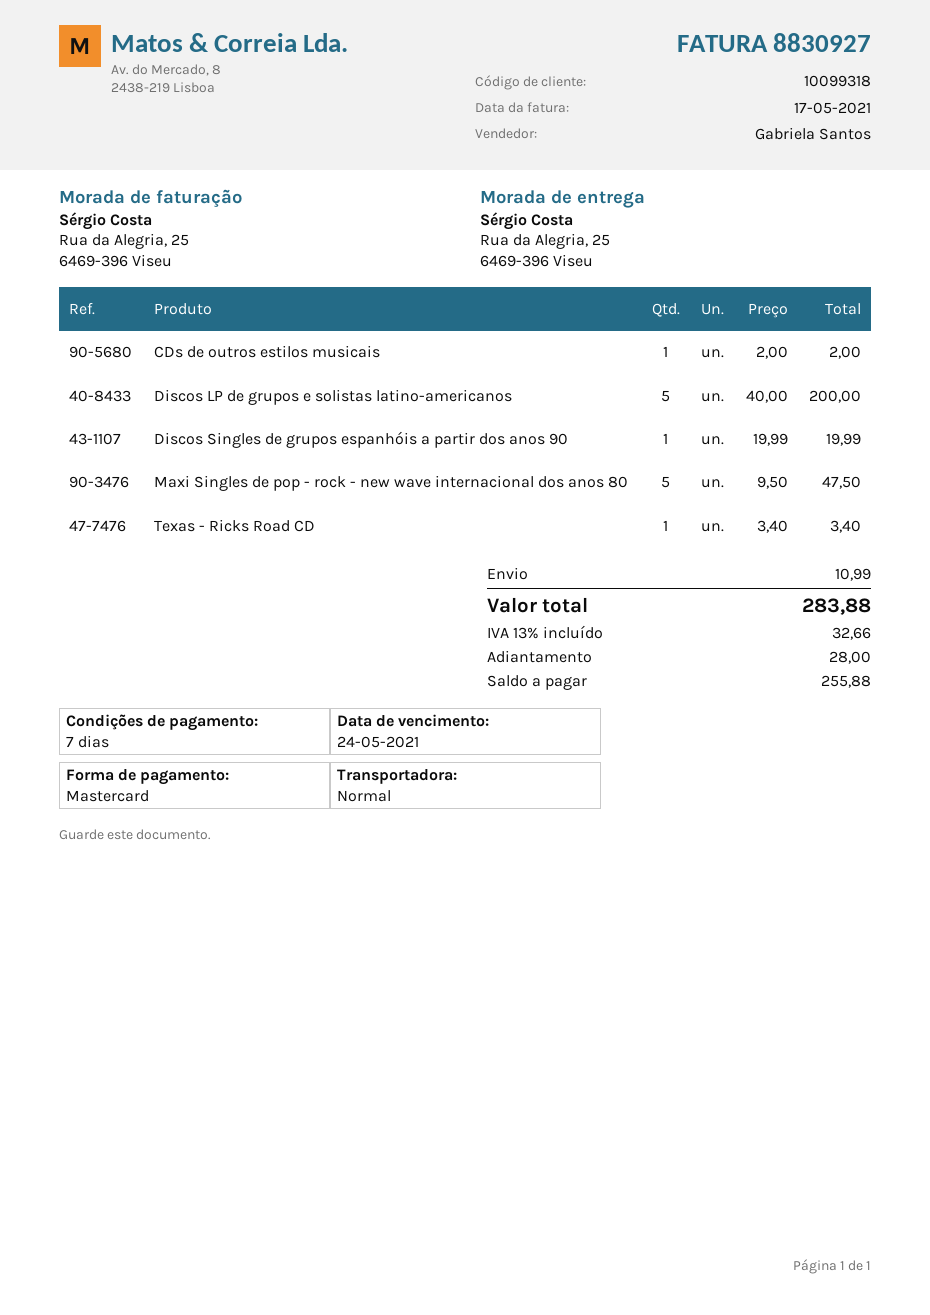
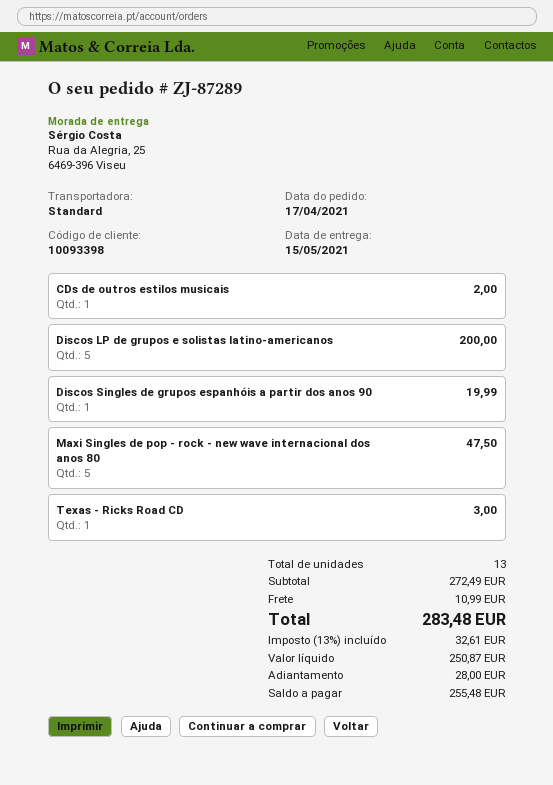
customer number: 10099318 -> 10093398
Texas - Ricks Road CD: 1 for 3.40 -> 1 for 3.00
tax: 13% = 32.66 -> 13% = 32.61
total: 283.88 -> 283.48
balance: 255.88 -> 255.48

